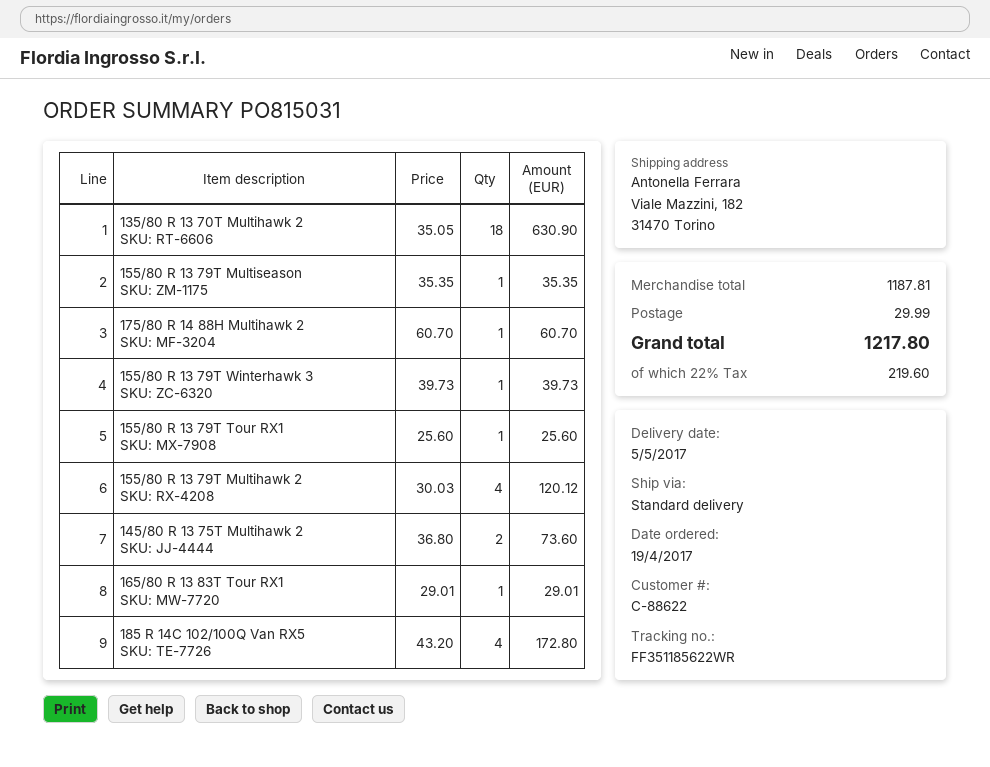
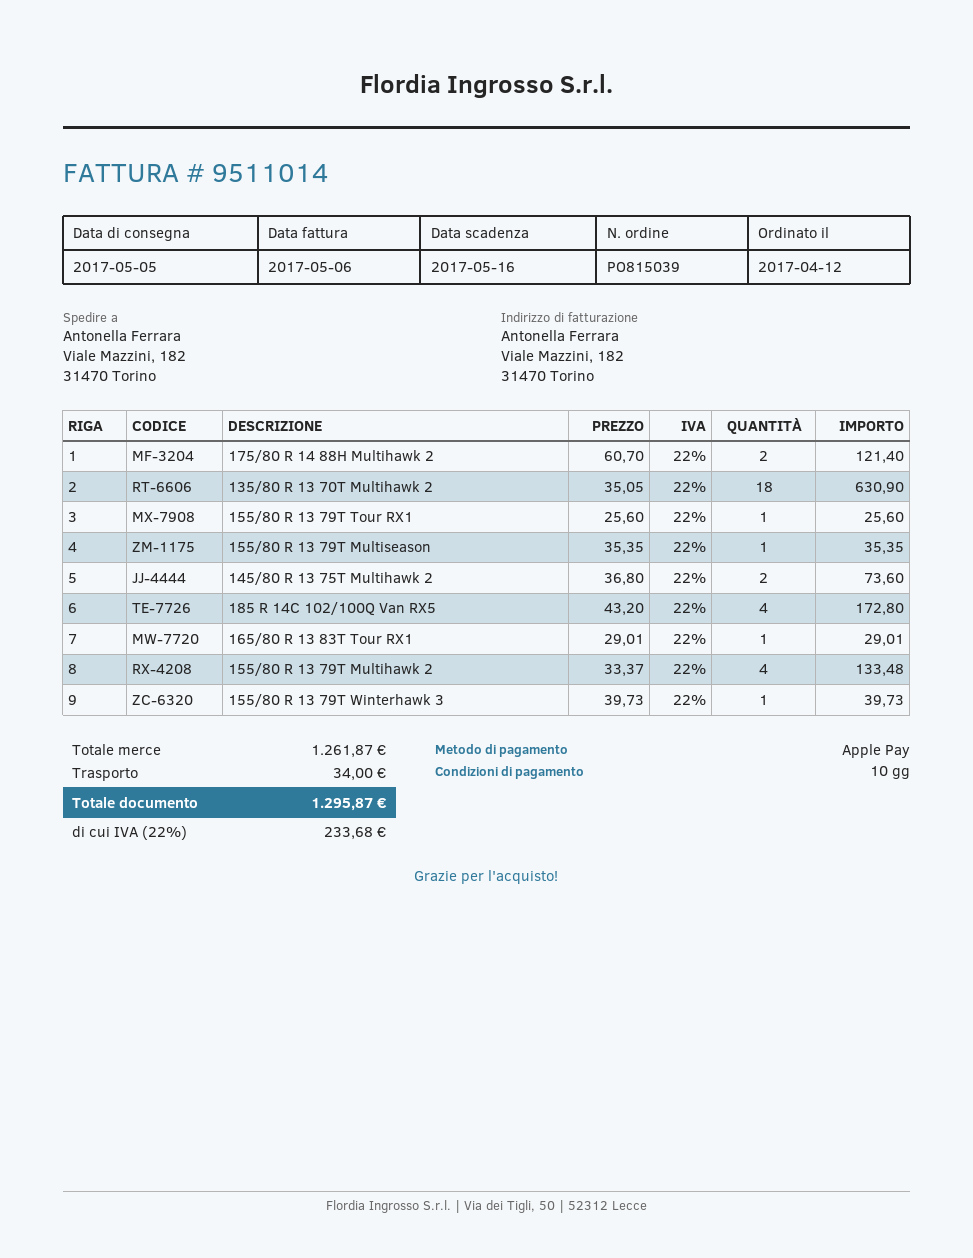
order number: PO815031 -> PO815039
order date: 2017-04-19 -> 2017-04-12
175/80 R 14 88H Multihawk 2: 1 x 60.70 = 60.70 -> 2 x 60.70 = 121.40
155/80 R 13 79T Multihawk 2: 4 x 30.03 = 120.12 -> 4 x 33.37 = 133.48
subtotal: 1187.81 -> 1261.87
shipping: 29.99 -> 34.00
tax: 22% = 219.60 -> 22% = 233.68
total: 1217.80 -> 1295.87

